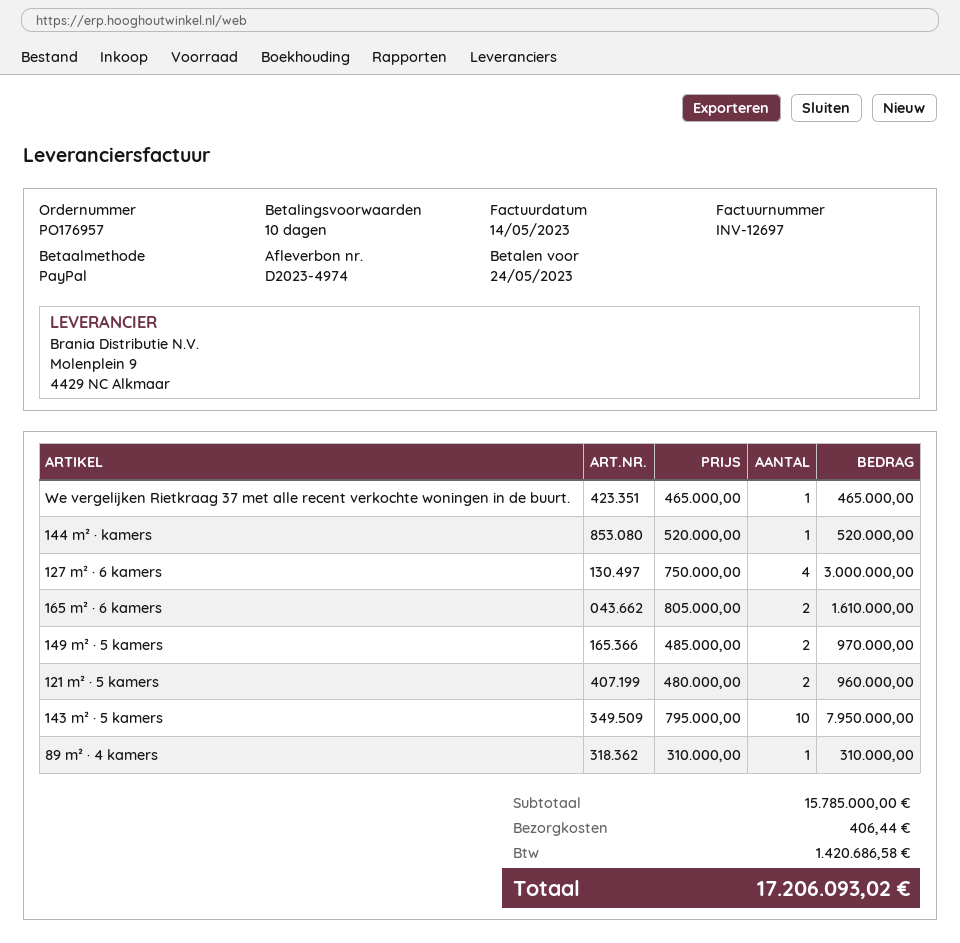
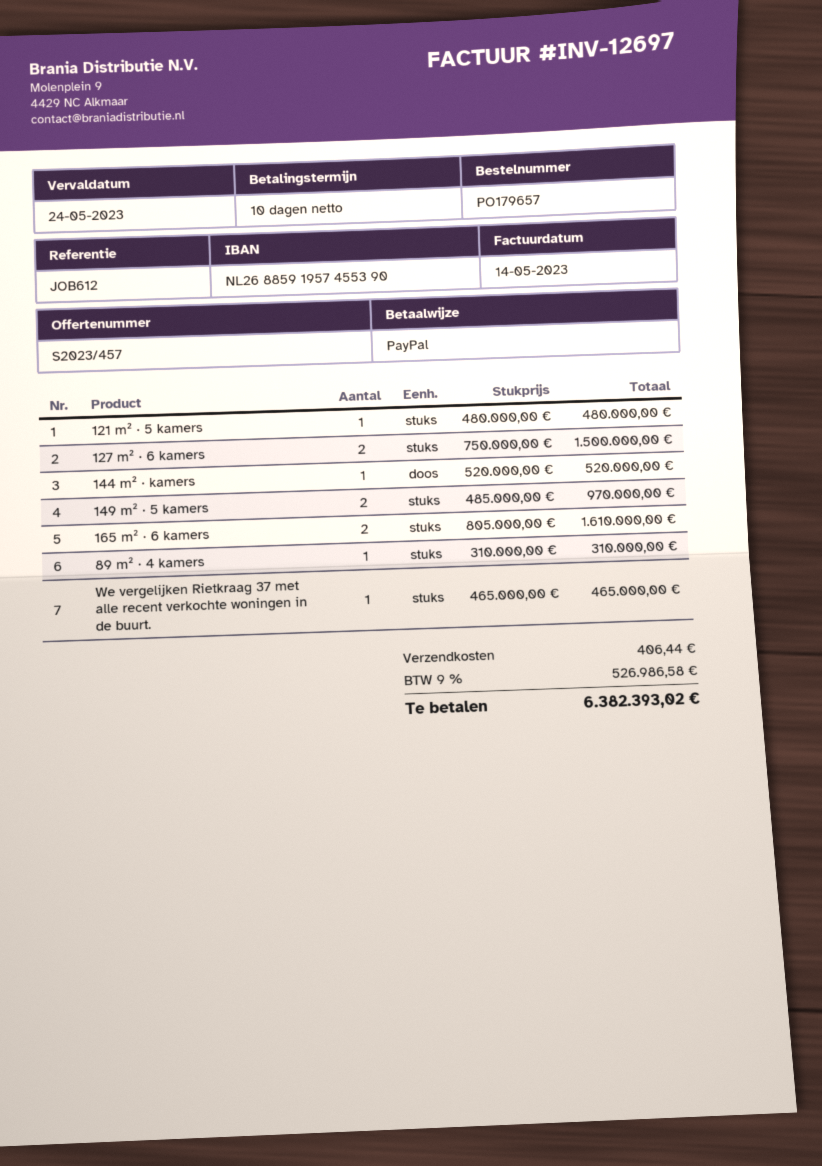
order number: PO176957 -> PO179657
127 m² · 6 kamers: 4 x 750000.00 = 3000000.00 -> 2 x 750000.00 = 1500000.00
121 m² · 5 kamers: 2 x 480000.00 = 960000.00 -> 1 x 480000.00 = 480000.00
143 m² · 5 kamers: 10 x 795000.00 = 7950000.00 -> none
tax: 1420686.58 -> 526986.58
total: 17206093.02 -> 6382393.02

